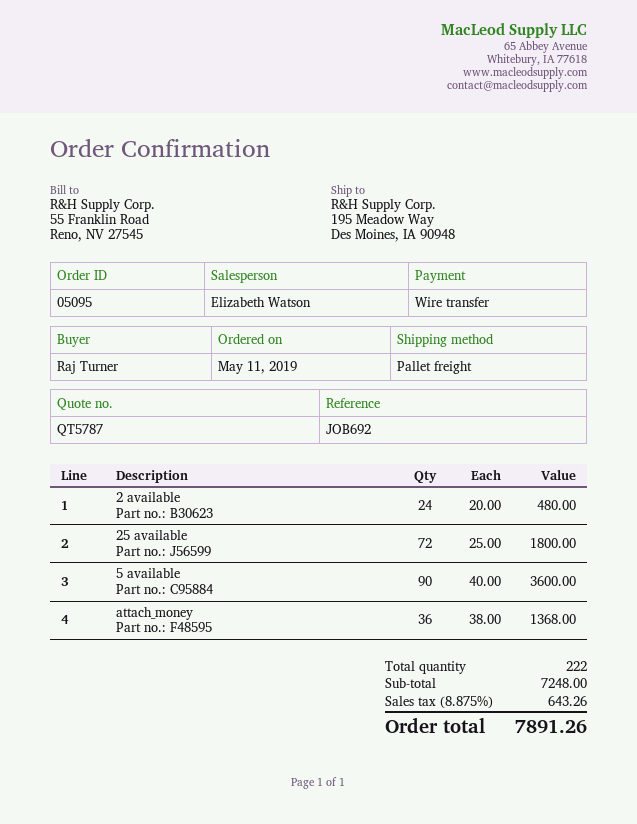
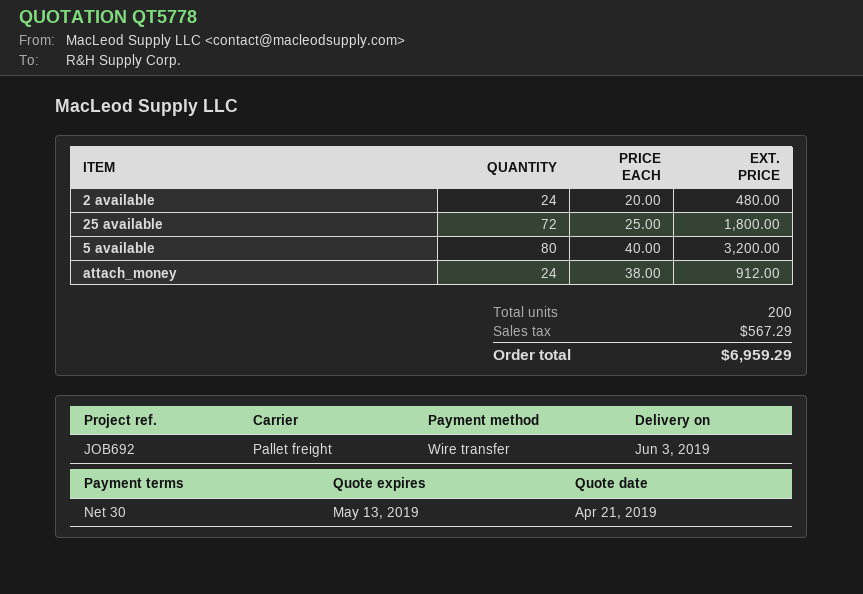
quote number: QT5787 -> QT5778
5 available: 90 x 40.00 = 3600.00 -> 80 x 40.00 = 3200.00
attach_money: 36 x 38.00 = 1368.00 -> 24 x 38.00 = 912.00
total quantity: 222 -> 200
tax: 643.26 -> 567.29
total: 7891.26 -> 6959.29

